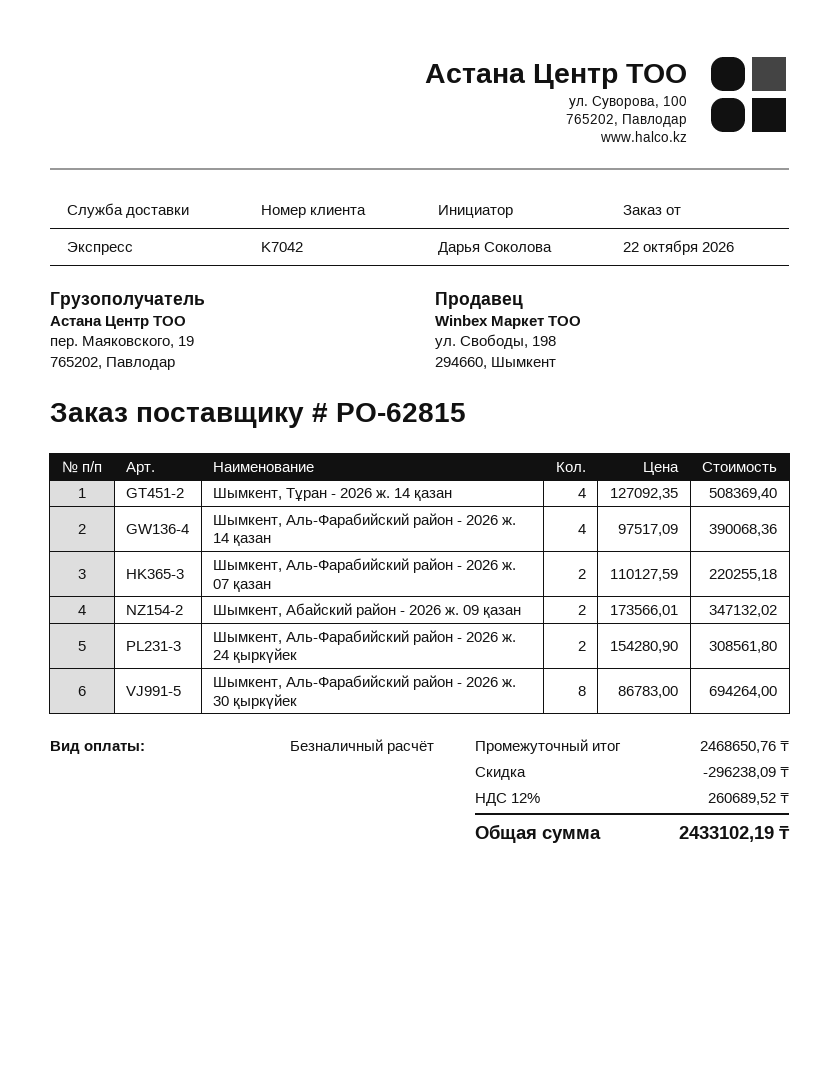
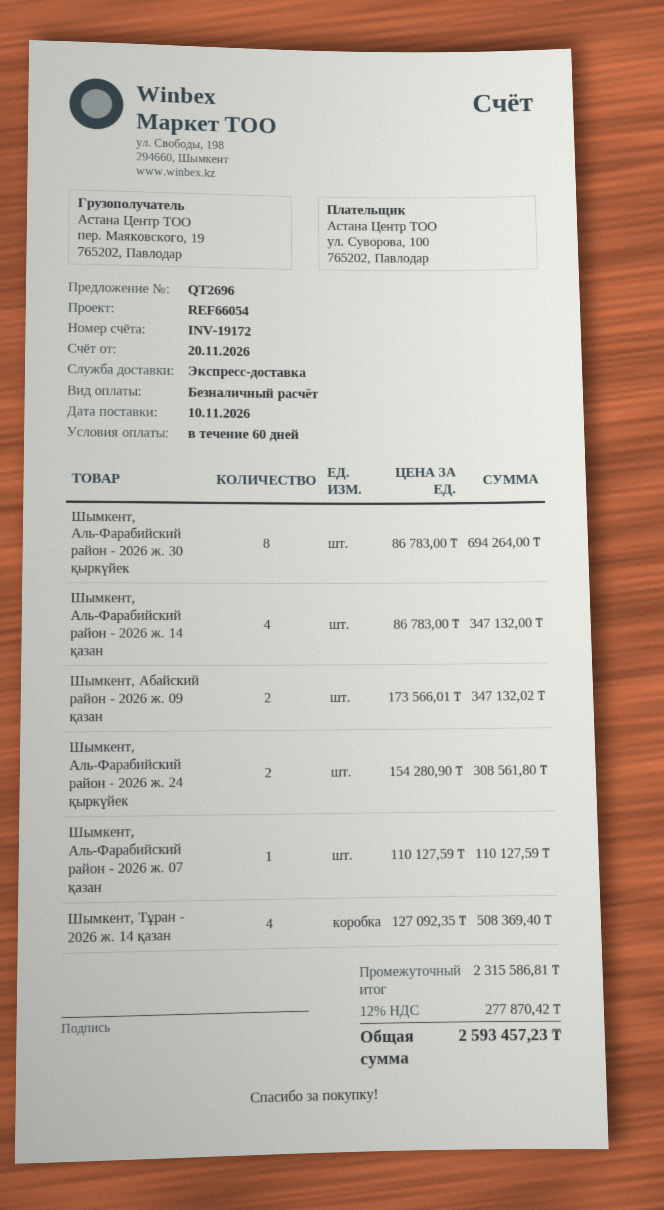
Шымкент, Аль-Фарабийский район - 2026 ж. 14 қазан: 4 x 97517.09 = 390068.36 -> 4 x 86783.00 = 347132.00
Шымкент, Аль-Фарабийский район - 2026 ж. 07 қазан: 2 x 110127.59 = 220255.18 -> 1 x 110127.59 = 110127.59
subtotal: 2468650.76 -> 2315586.81
discount: 296238.09 -> none
tax: 12% = 260689.52 -> 12% = 277870.42
total: 2433102.19 -> 2593457.23

